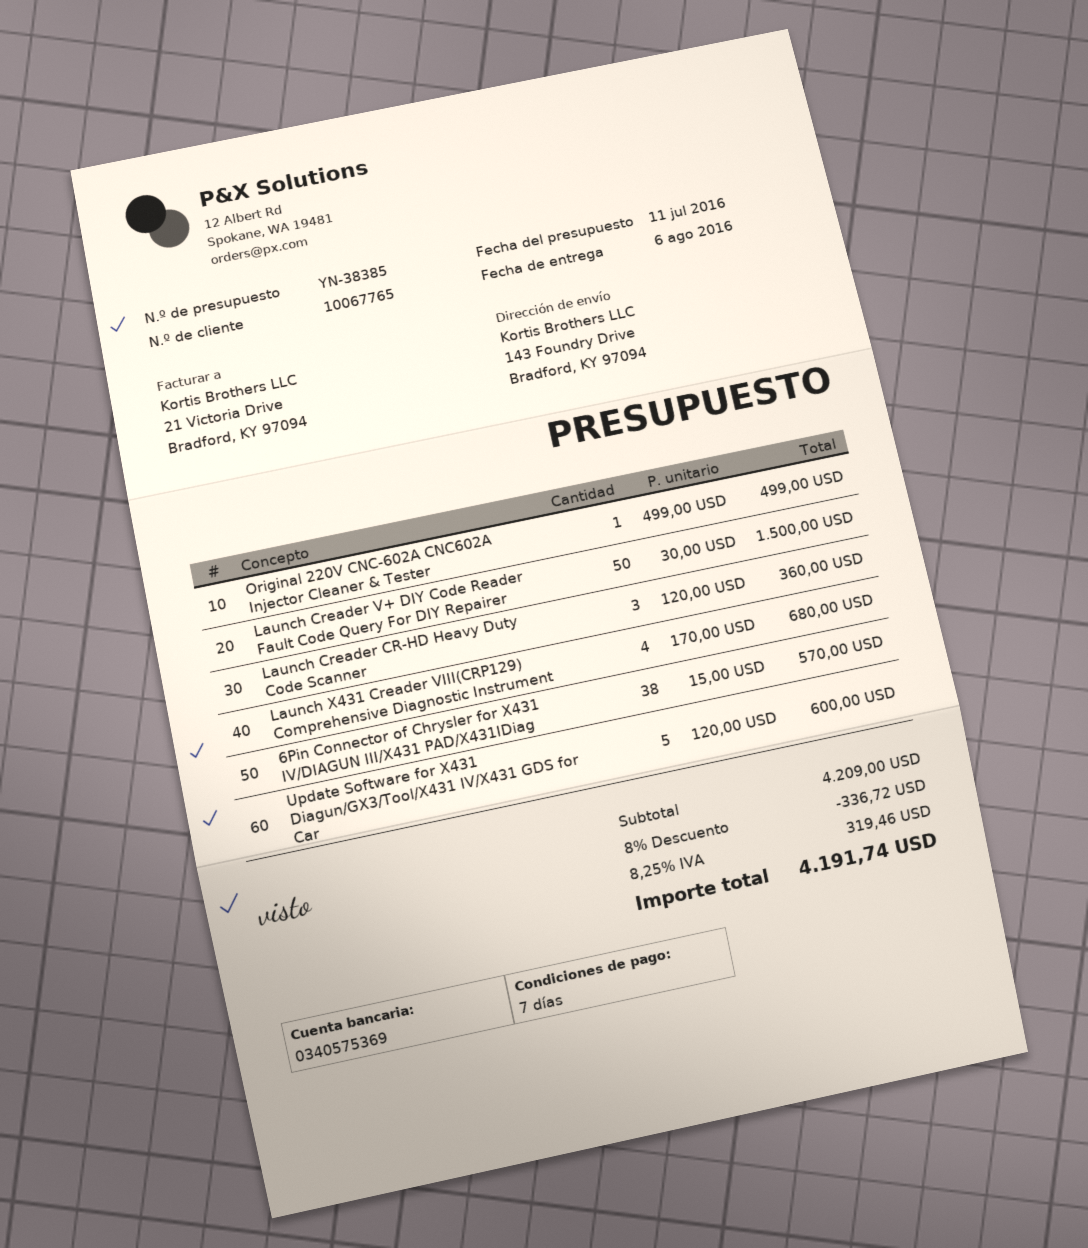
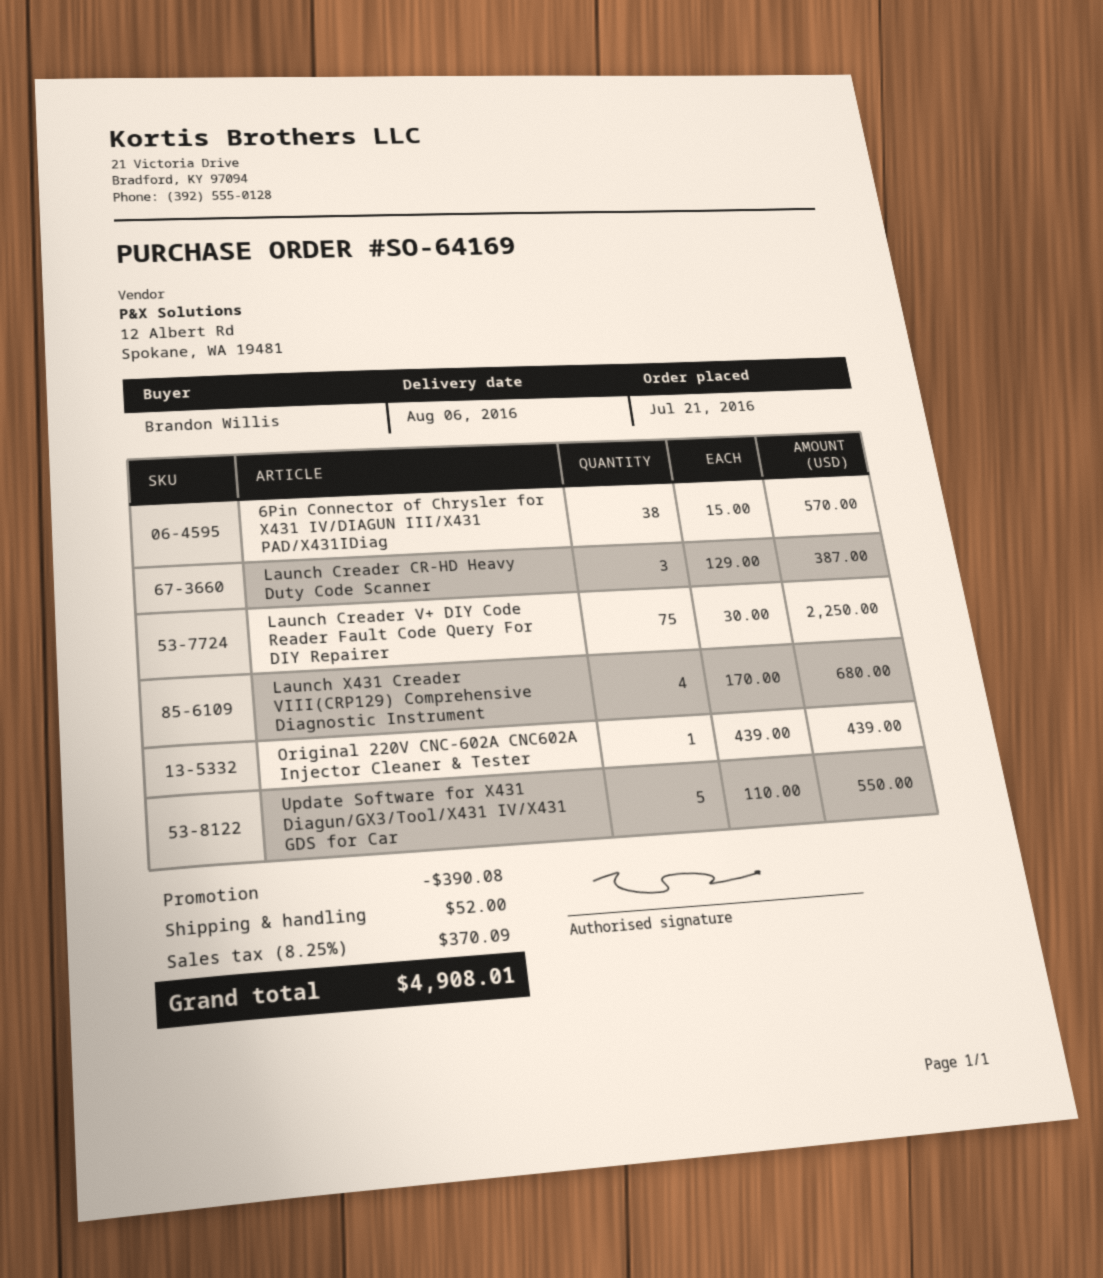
Original 220V CNC-602A CNC602A Injector Cleaner & Tester: 1 x 499.00 = 499.00 -> 1 x 439.00 = 439.00
Launch Creader V+ DIY Code Reader Fault Code Query For DIY Repairer: 50 x 30.00 = 1500.00 -> 75 x 30.00 = 2250.00
Launch Creader CR-HD Heavy Duty Code Scanner: 3 x 120.00 = 360.00 -> 3 x 129.00 = 387.00
Update Software for X431 Diagun/GX3/Tool/X431 IV/X431 GDS for Car: 5 x 120.00 = 600.00 -> 5 x 110.00 = 550.00
discount: 336.72 -> 390.08
shipping: none -> 52.00
tax: 8.25% = 319.46 -> 8.25% = 370.09
total: 4191.74 -> 4908.01

